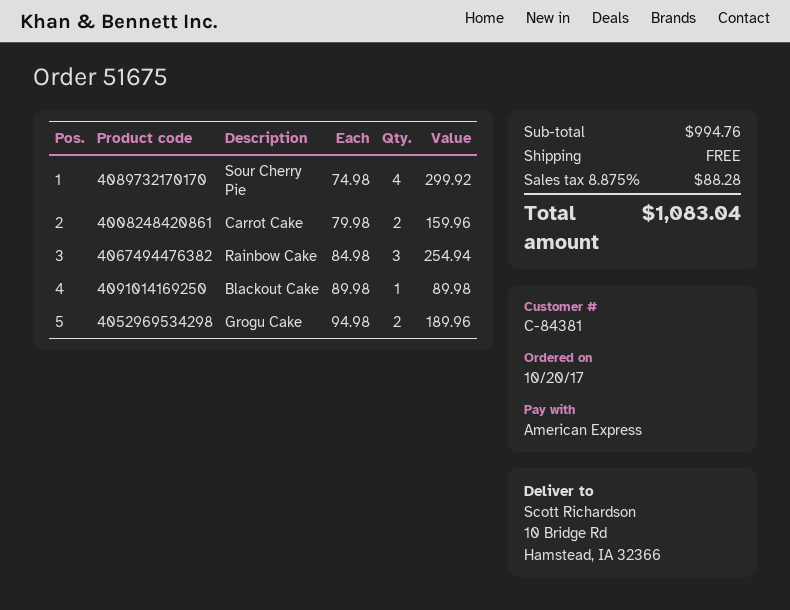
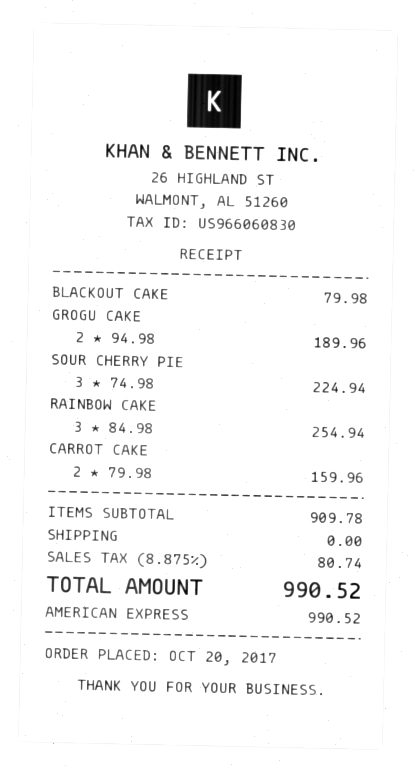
Sour Cherry Pie: 4 x 74.98 = 299.92 -> 3 x 74.98 = 224.94
Blackout Cake: 1 x 89.98 = 89.98 -> 1 x 79.98 = 79.98
subtotal: 994.76 -> 909.78
tax: 8.875% = 88.28 -> 8.875% = 80.74
total: 1083.04 -> 990.52

